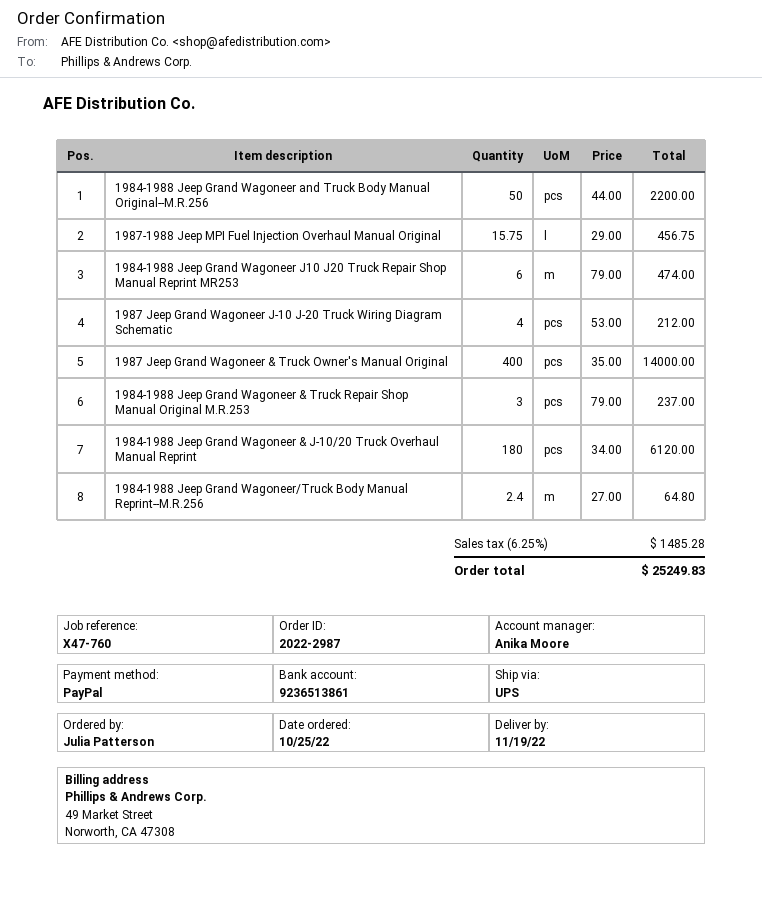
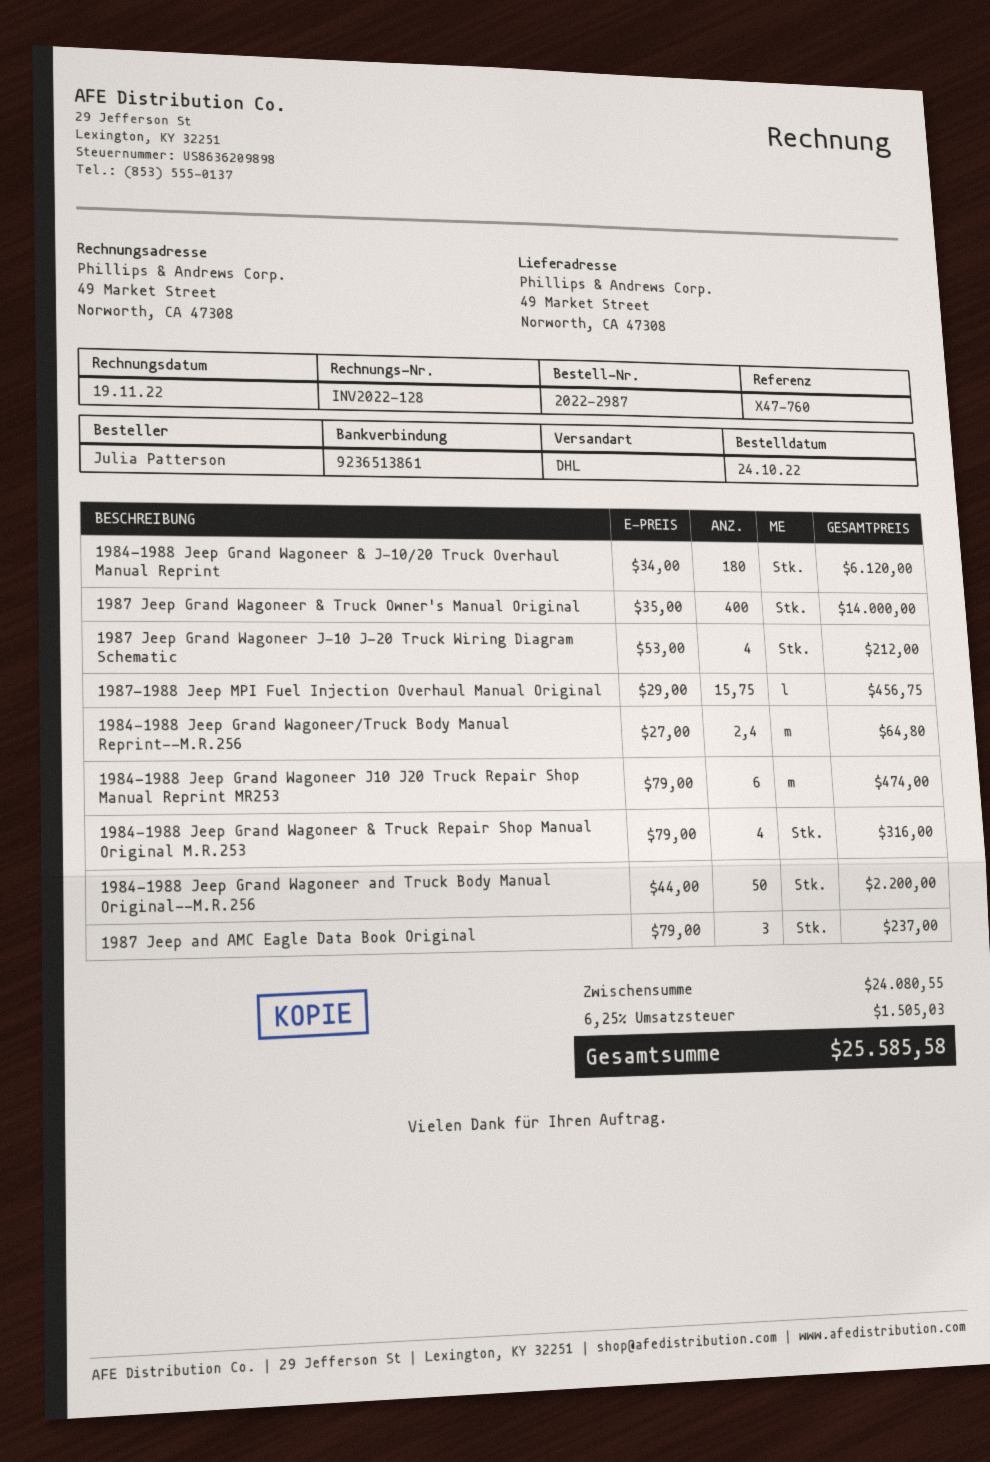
order date: 2022-10-25 -> 2022-10-24
shipping method: UPS -> DHL
1984-1988 Jeep Grand Wagoneer & Truck Repair Shop Manual Original M.R.253: 3 x 79.00 = 237.00 -> 4 x 79.00 = 316.00
1987 Jeep and AMC Eagle Data Book Original: none -> 3 x 79.00 = 237.00
tax: 6.25% = 1485.28 -> 6.25% = 1505.03
total: 25249.83 -> 25585.58

